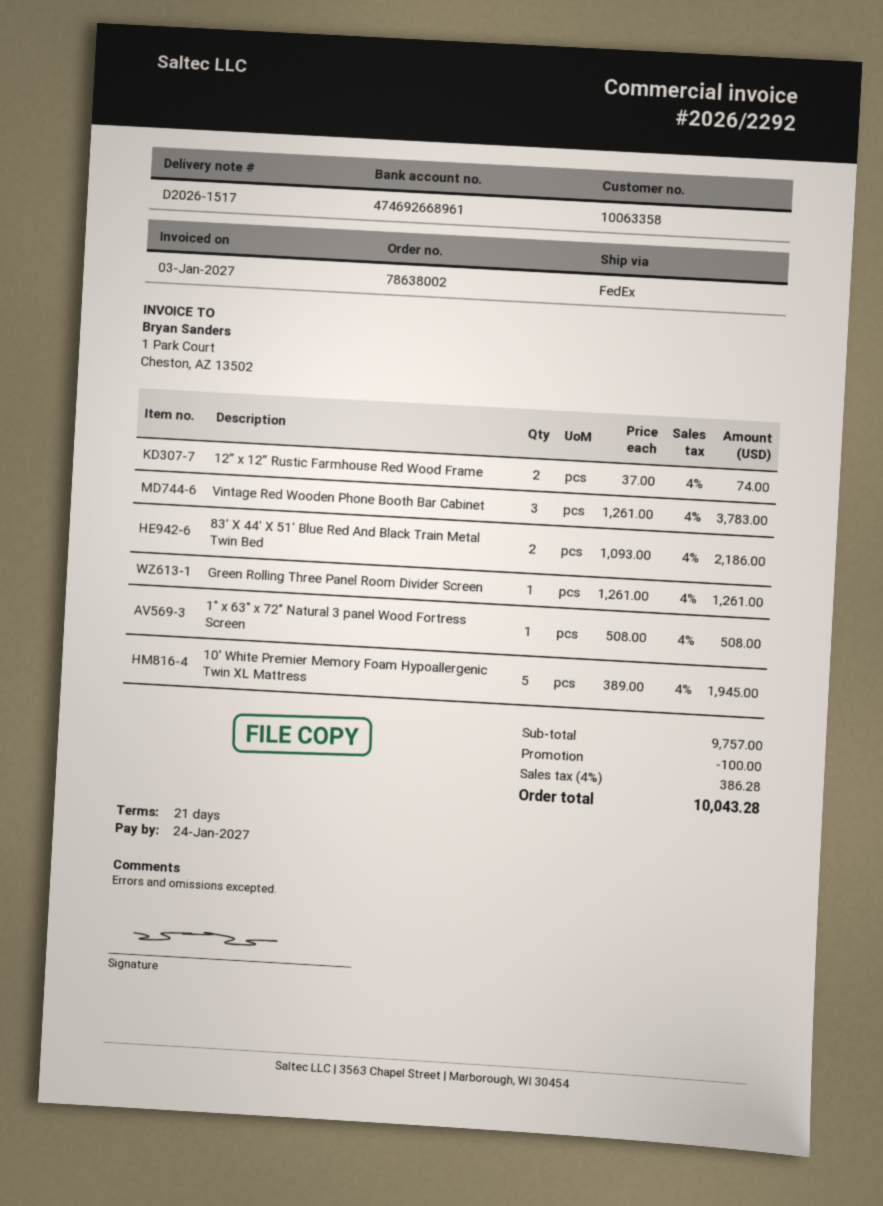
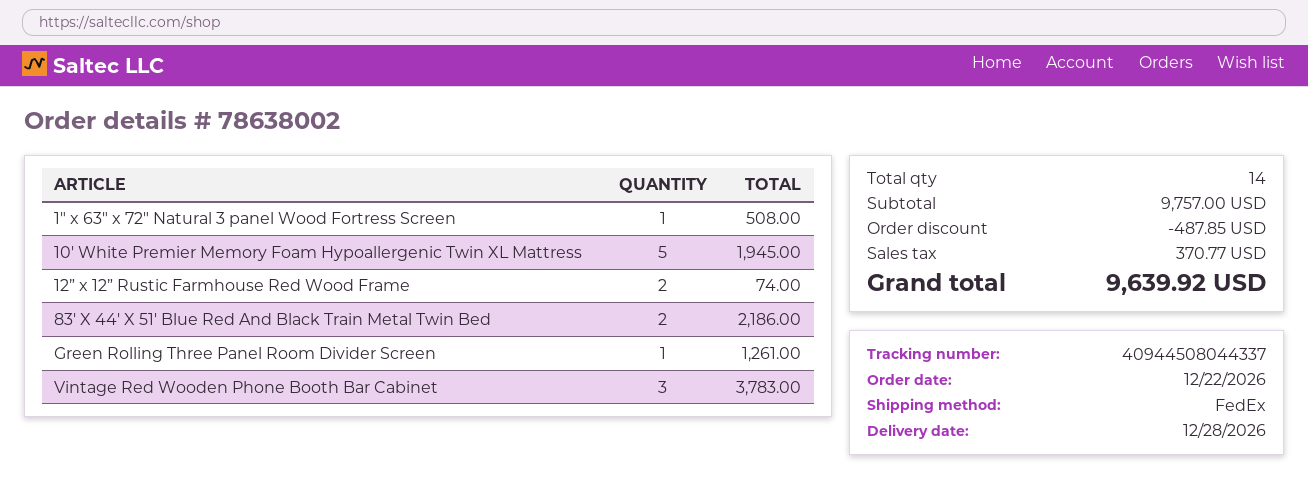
discount: 100.00 -> 487.85
tax: 386.28 -> 370.77
total: 10043.28 -> 9639.92

